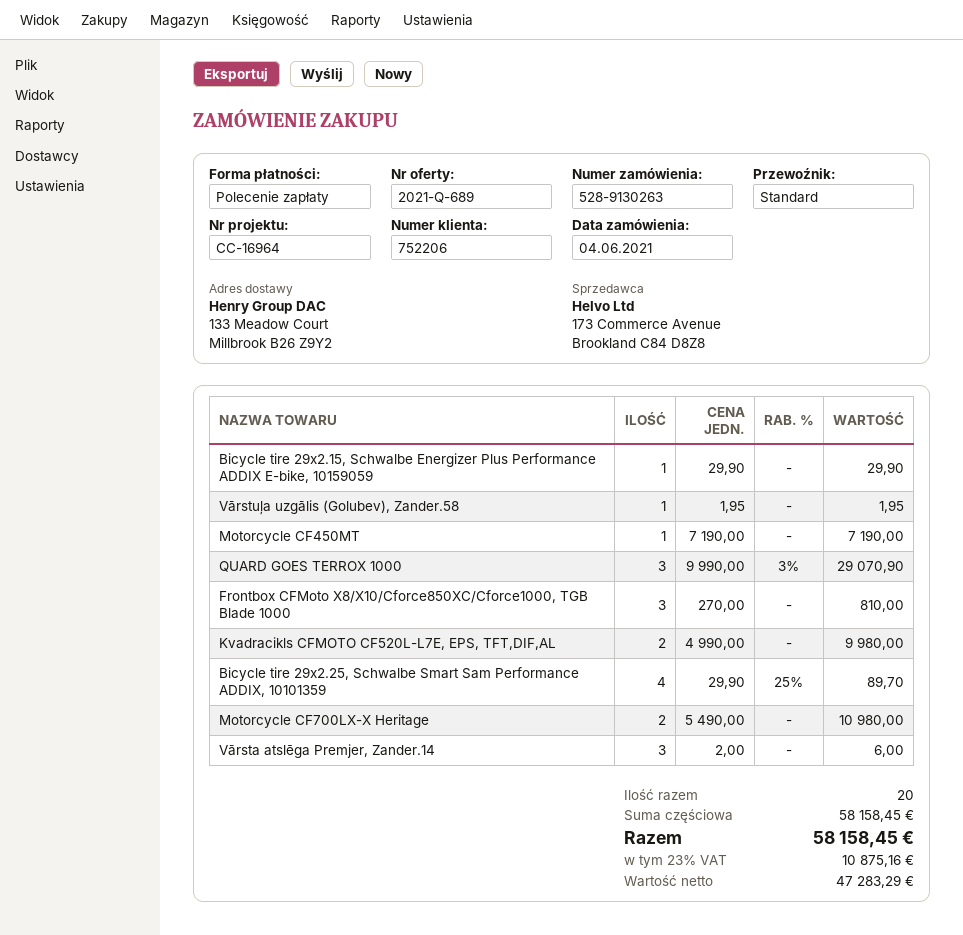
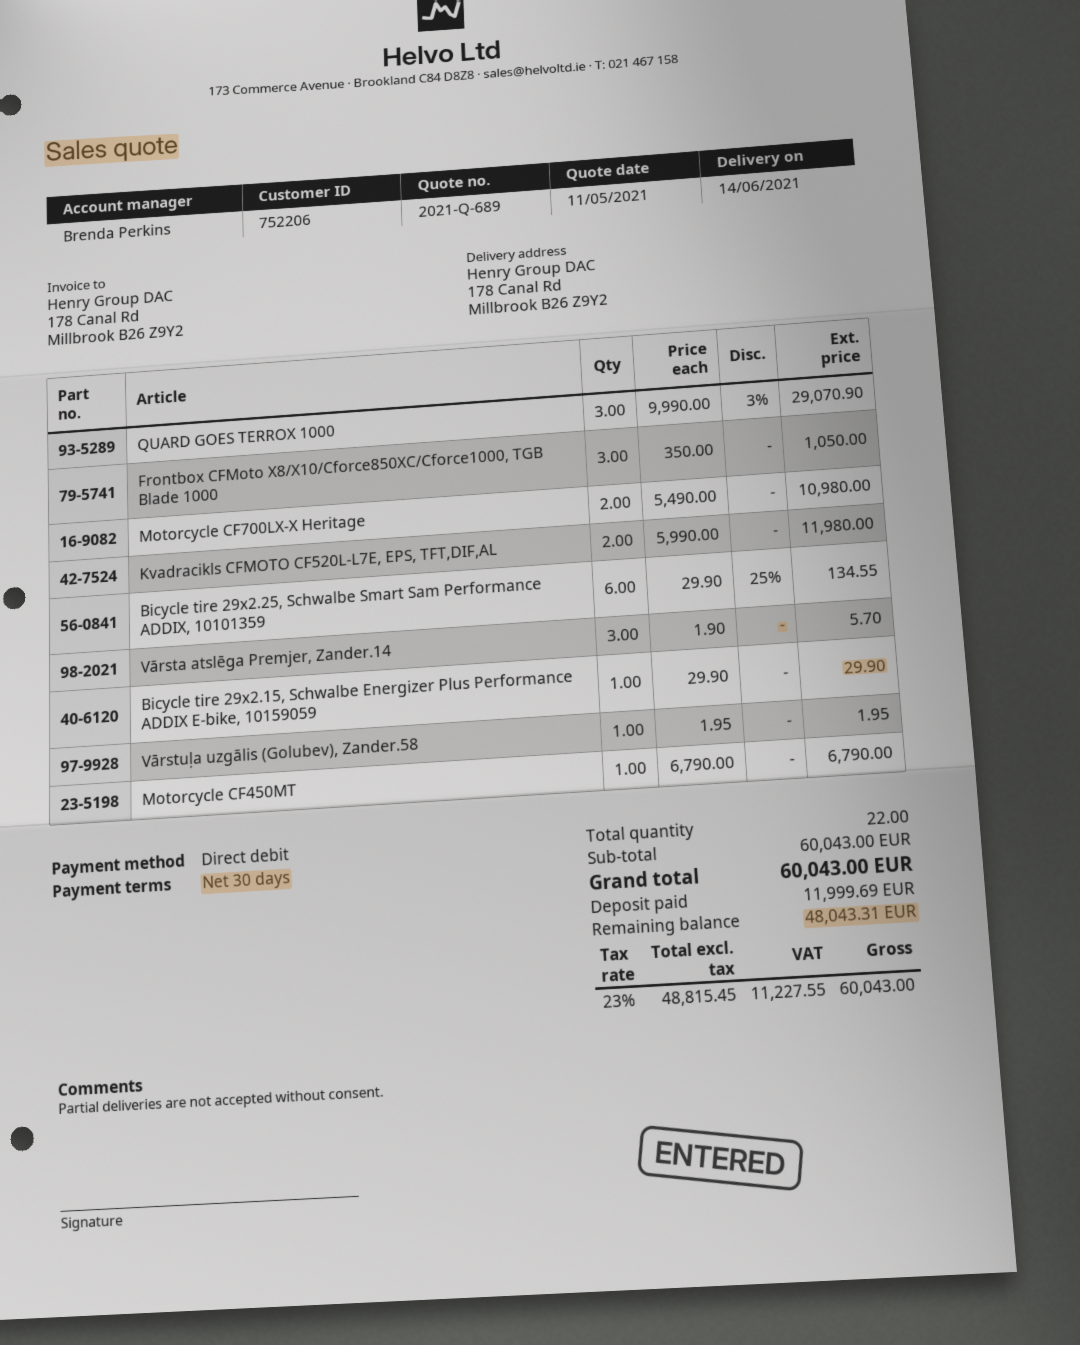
ship to: 133 Meadow Court, Millbrook B26 Z9Y2 -> 178 Canal Rd, Millbrook B26 Z9Y2
Motorcycle CF450MT: 1 x 7190.00 = 7190.00 -> 1 x 6790.00 = 6790.00
Frontbox CFMoto X8/X10/Cforce850XC/Cforce1000, TGB Blade 1000: 3 x 270.00 = 810.00 -> 3 x 350.00 = 1050.00
Kvadracikls CFMOTO CF520L-L7E, EPS, TFT,DIF,AL: 2 x 4990.00 = 9980.00 -> 2 x 5990.00 = 11980.00
Bicycle tire 29x2.25, Schwalbe Smart Sam Performance ADDIX, 10101359: 4 x 29.90 - 25% = 89.70 -> 6 x 29.90 - 25% = 134.55
Vārsta atslēga Premjer, Zander.14: 3 x 2.00 = 6.00 -> 3 x 1.90 = 5.70
total quantity: 20 -> 22
subtotal: 58158.45 -> 60043.00
net: 47283.29 -> 48815.45
tax: 23% = 10875.16 -> 23% = 11227.55
total: 58158.45 -> 60043.00

